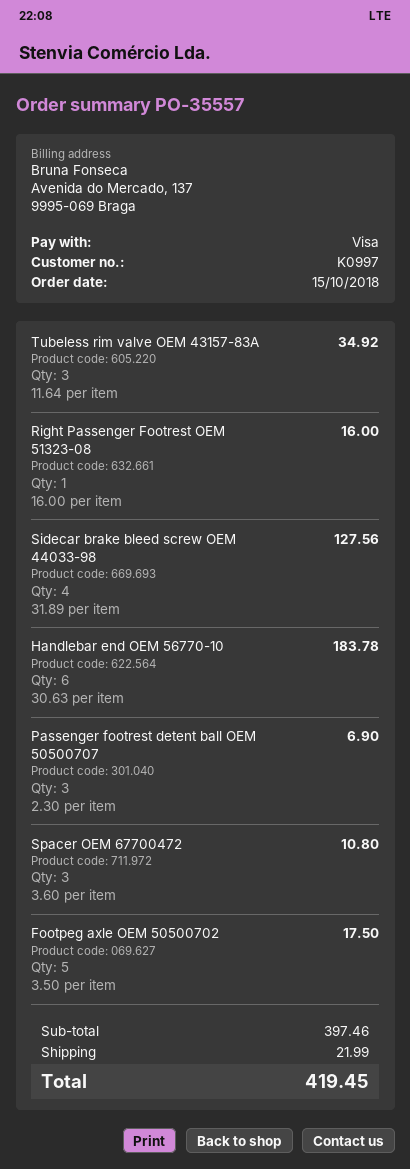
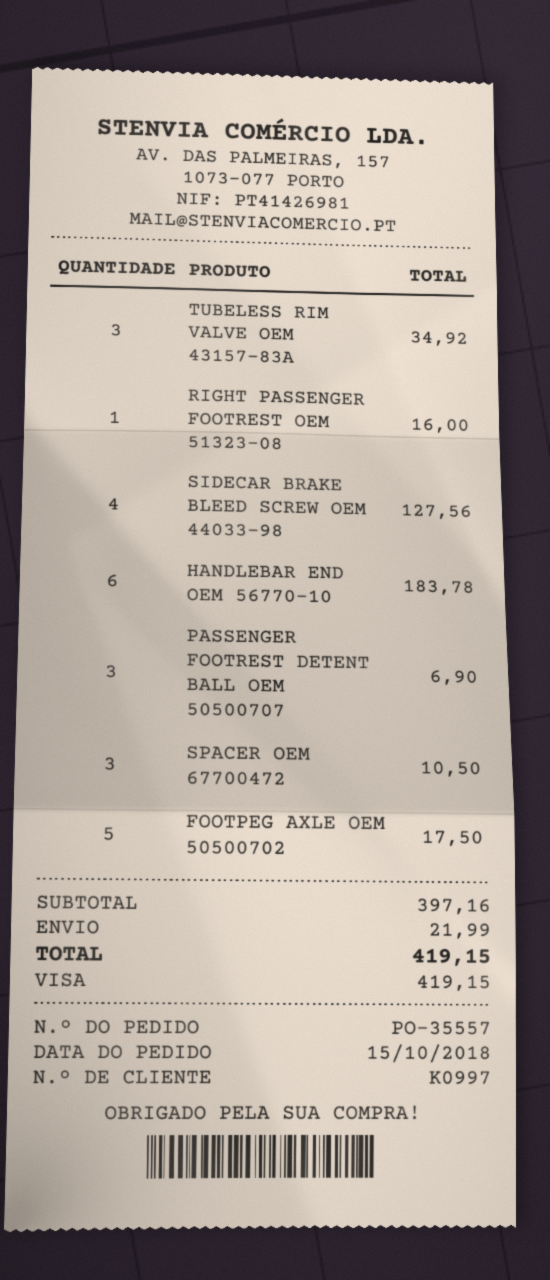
Spacer OEM 67700472: 3 for 10.80 -> 3 for 10.50
subtotal: 397.46 -> 397.16
total: 419.45 -> 419.15

